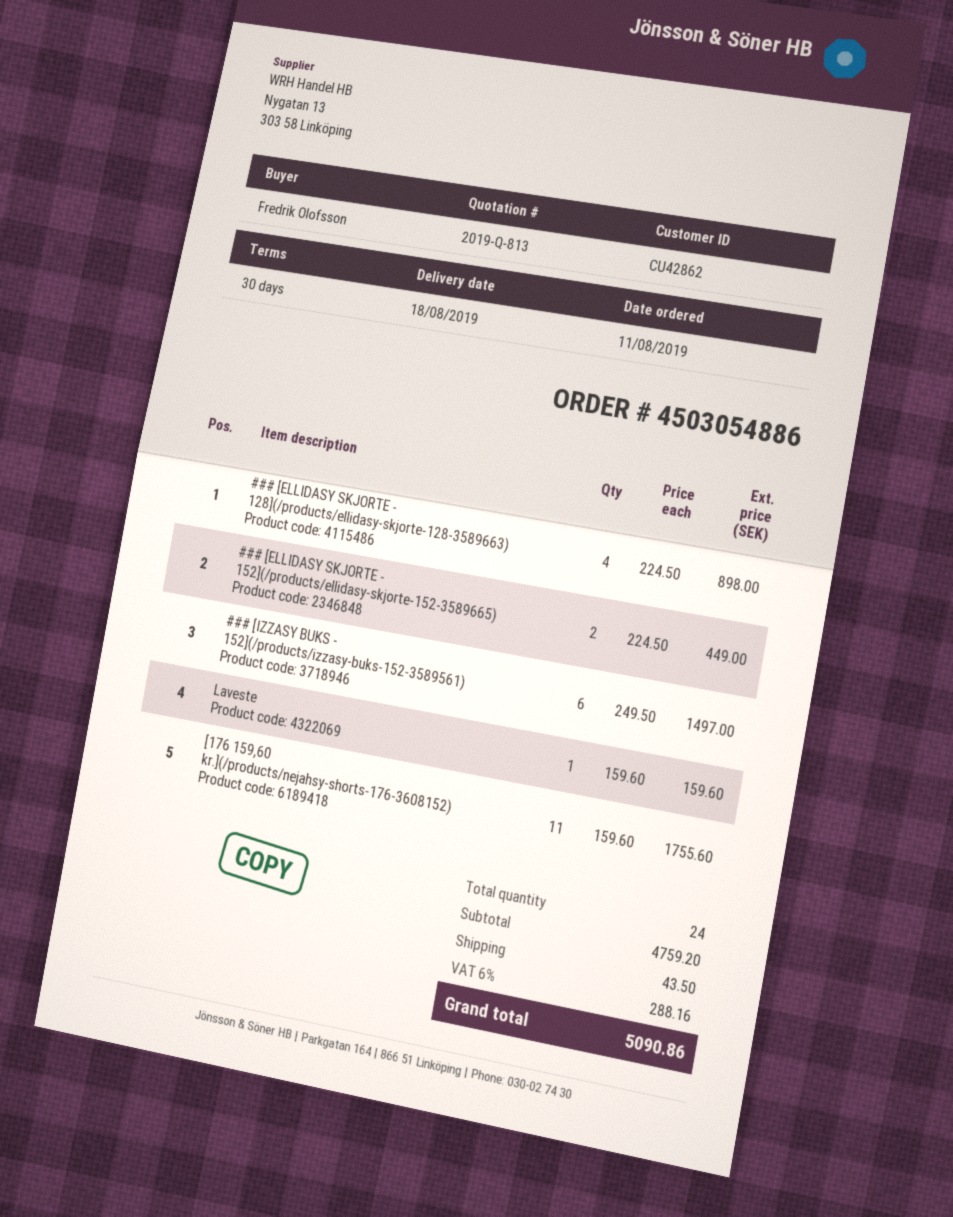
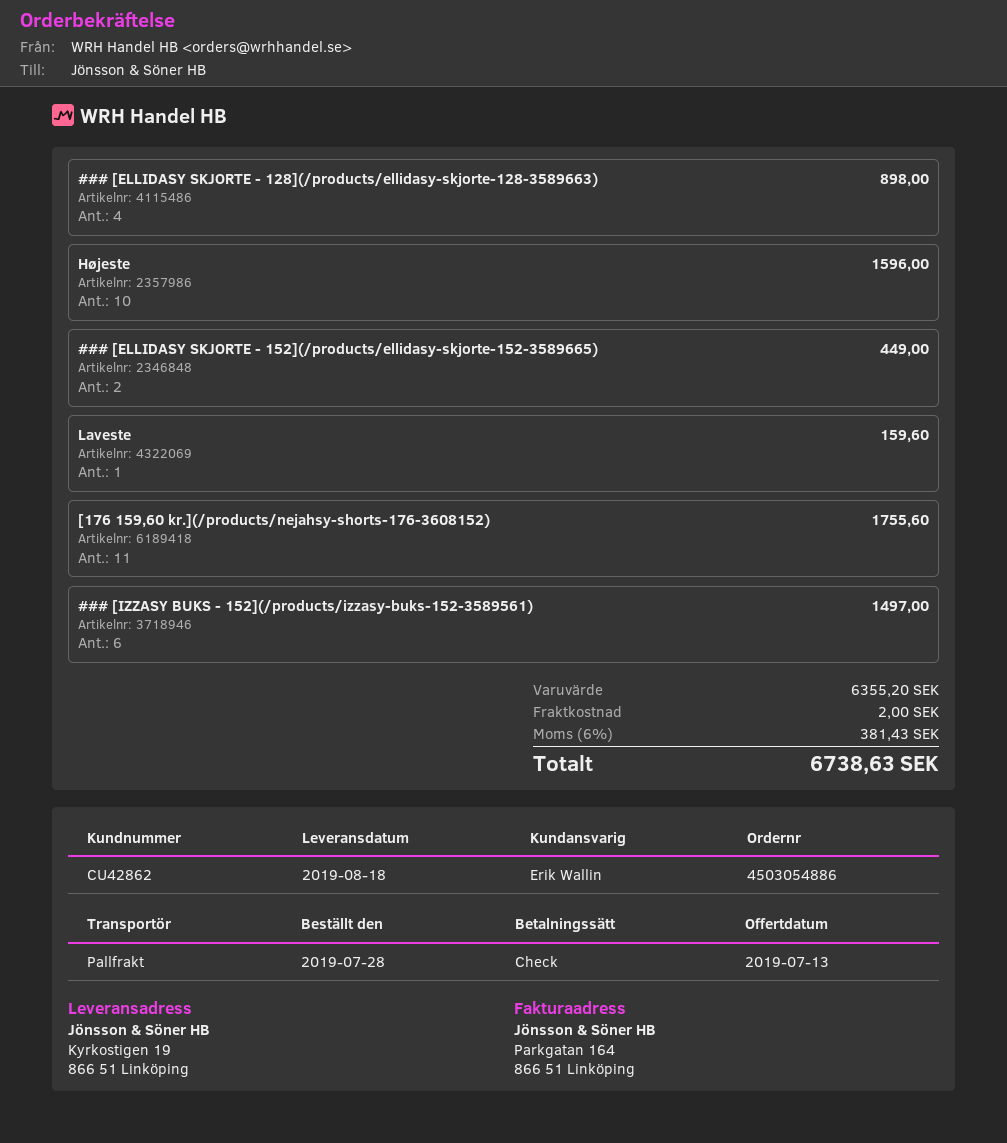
order date: 2019-08-11 -> 2019-07-28
Højeste: none -> 10 for 1596.00
subtotal: 4759.20 -> 6355.20
shipping: 43.50 -> 2.00
tax: 6% = 288.16 -> 6% = 381.43
total: 5090.86 -> 6738.63

